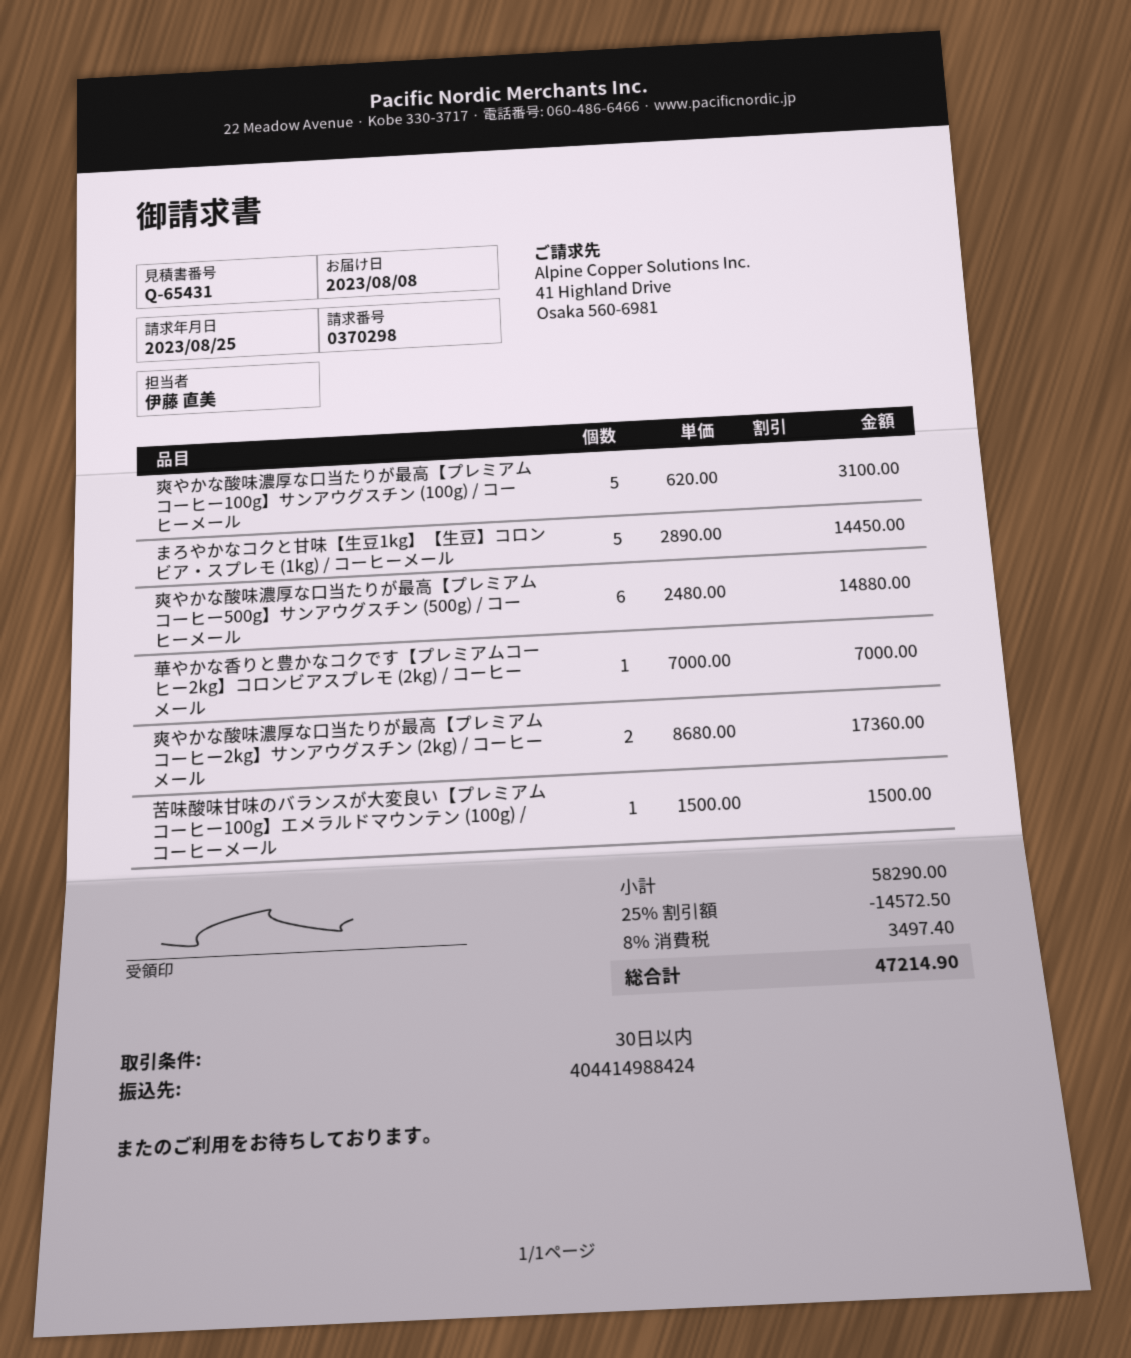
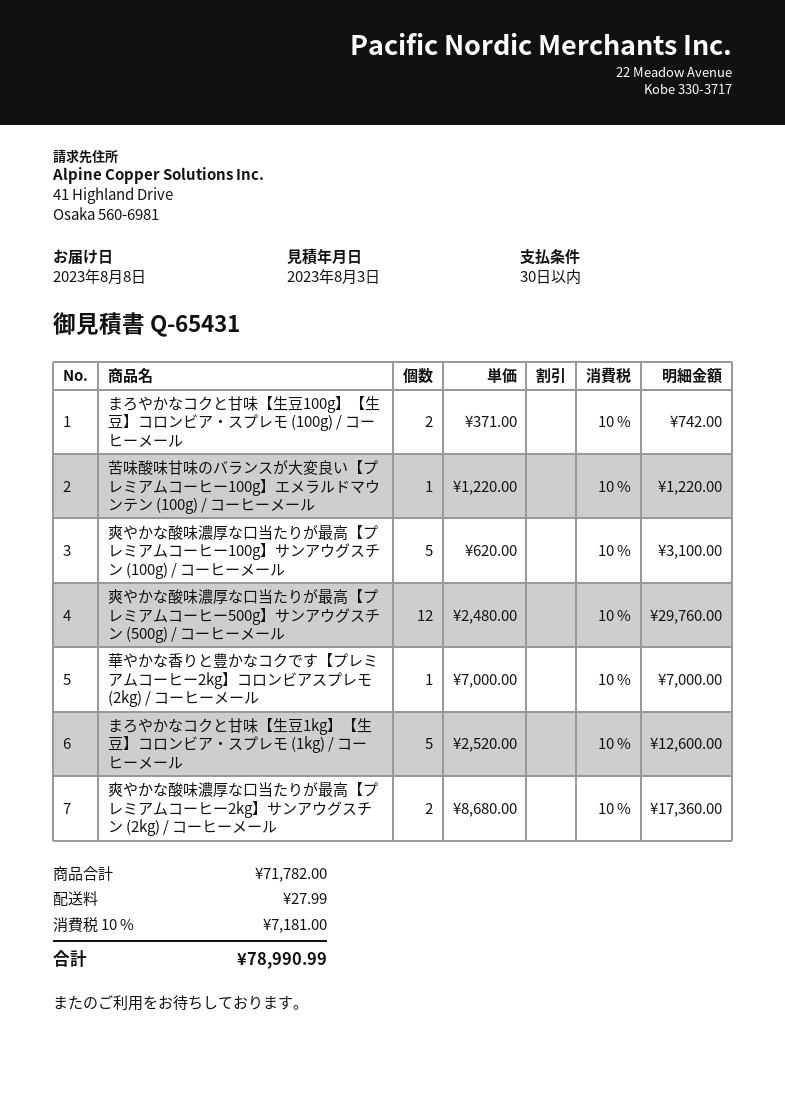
まろやかなコクと甘味【生豆1kg】【生豆】コロンビア・スプレモ (1kg) / コーヒーメール: 5 x 2890.00 = 14450.00 -> 5 x 2520.00 = 12600.00
爽やかな酸味濃厚な口当たりが最高【プレミアムコーヒー500g】サンアウグスチン (500g) / コーヒーメール: 6 x 2480.00 = 14880.00 -> 12 x 2480.00 = 29760.00
苦味酸味甘味のバランスが大変良い【プレミアムコーヒー100g】エメラルドマウンテン (100g) / コーヒーメール: 1 x 1500.00 = 1500.00 -> 1 x 1220.00 = 1220.00
まろやかなコクと甘味【生豆100g】【生豆】コロンビア・スプレモ (100g) / コーヒーメール: none -> 2 x 371.00 = 742.00
subtotal: 58290.00 -> 71782.00
discount: 25% = 14572.50 -> none
shipping: none -> 27.99
tax: 8% = 3497.40 -> 10% = 7181.00
total: 47214.90 -> 78990.99

